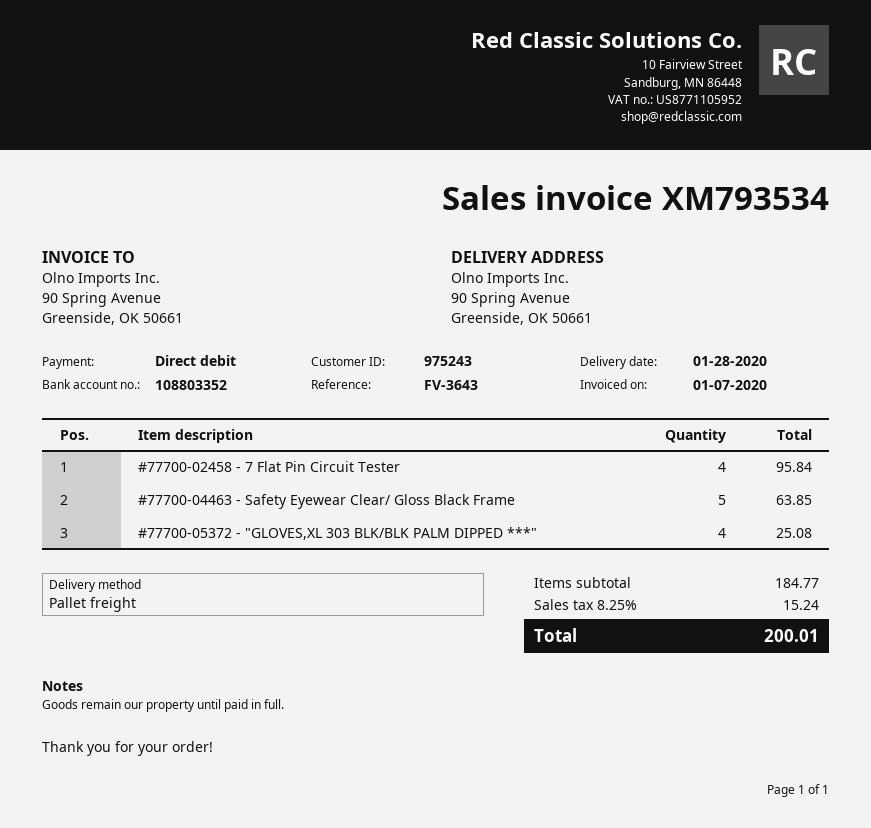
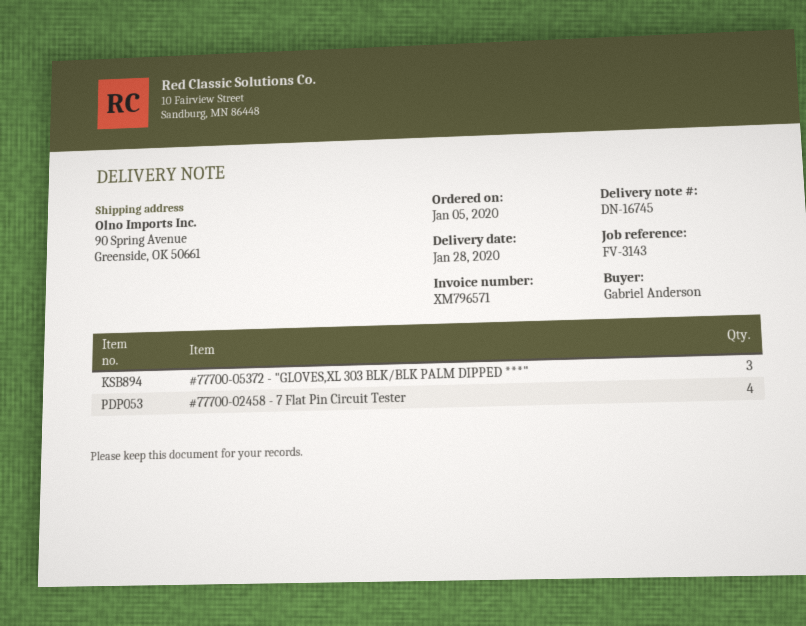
invoice number: XM793534 -> XM796571
reference: FV-3643 -> FV-3143
#77700-04463 - Safety Eyewear Clear/ Gloss Black Frame: 5 -> none
#77700-05372 - "GLOVES,XL 303 BLK/BLK PALM DIPPED ***": 4 -> 3

